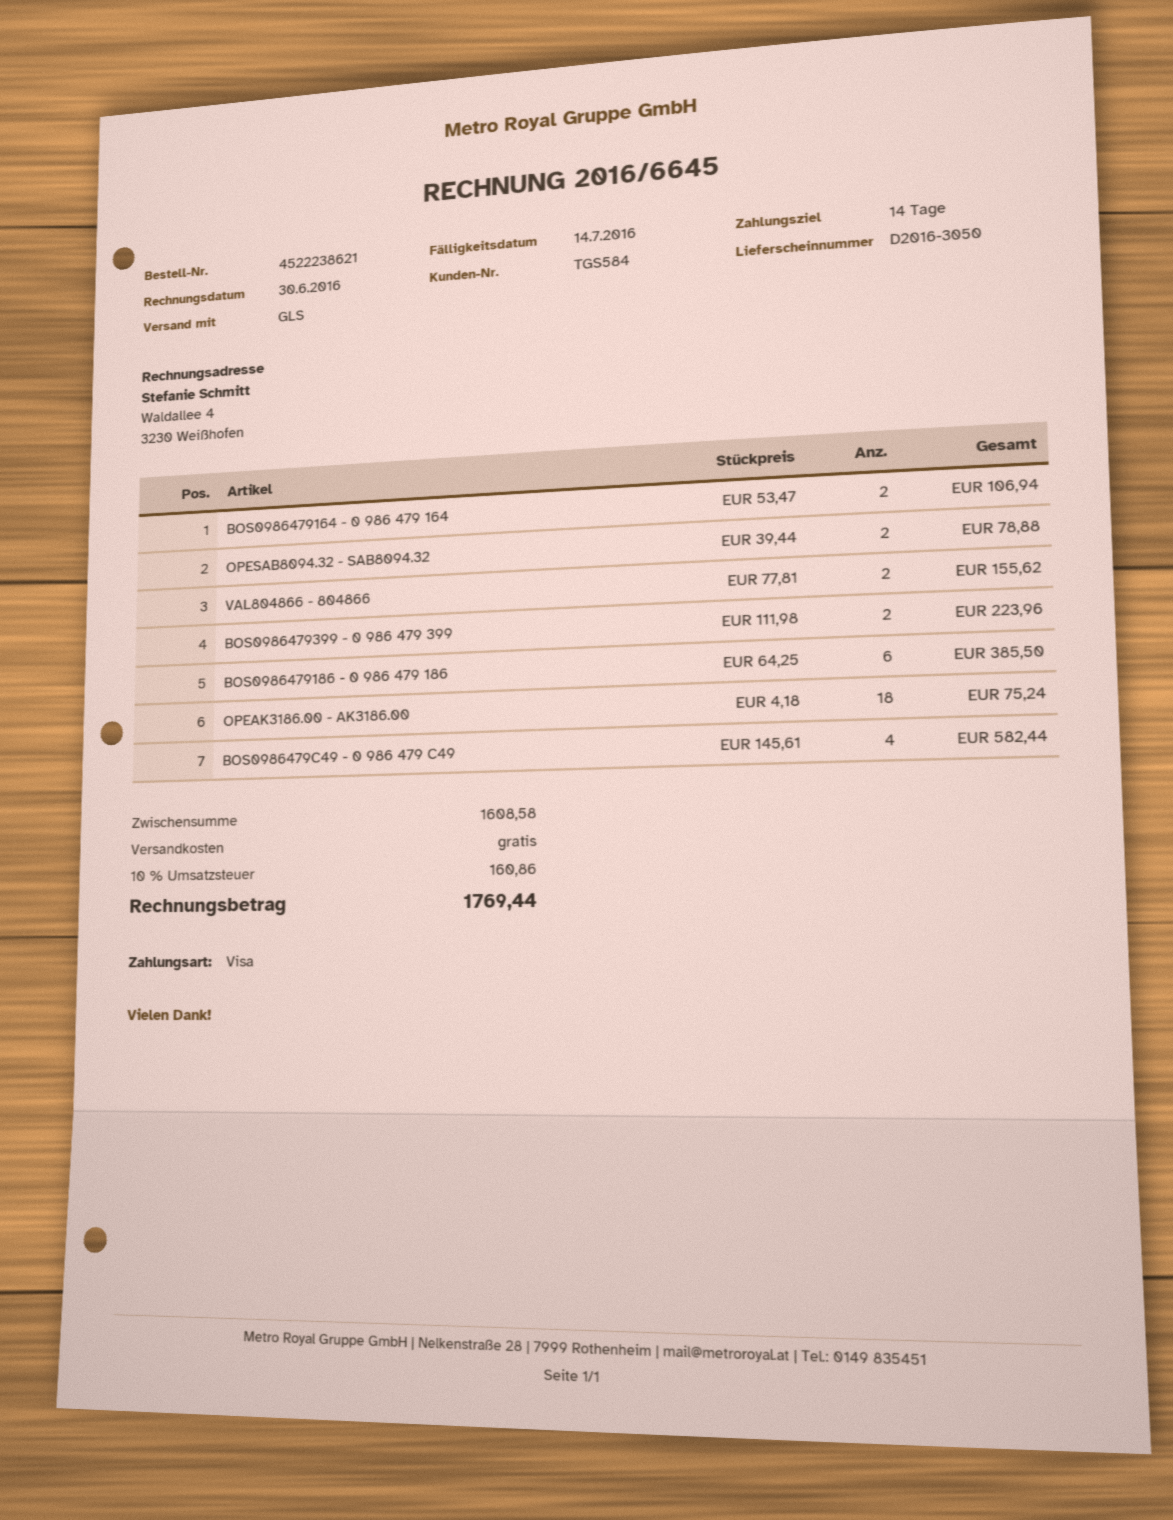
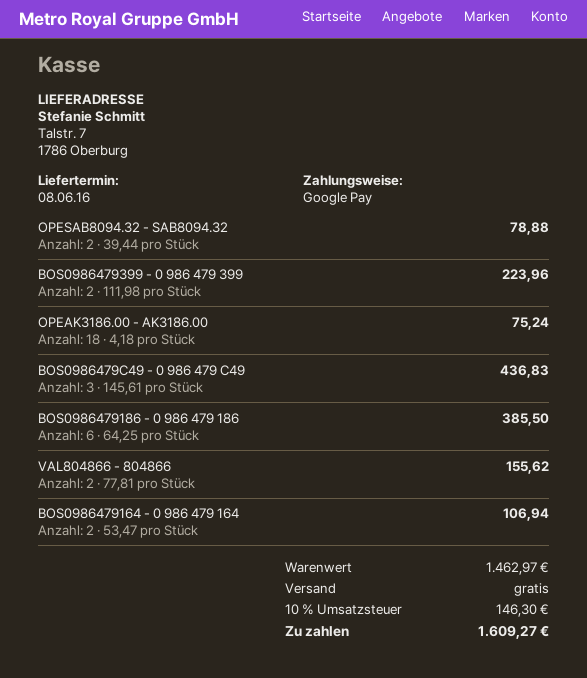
payment method: Visa -> Google Pay
BOS0986479C49 - 0 986 479 C49: 4 x 145.61 = 582.44 -> 3 x 145.61 = 436.83
subtotal: 1608.58 -> 1462.97
tax: 10% = 160.86 -> 10% = 146.30
total: 1769.44 -> 1609.27

